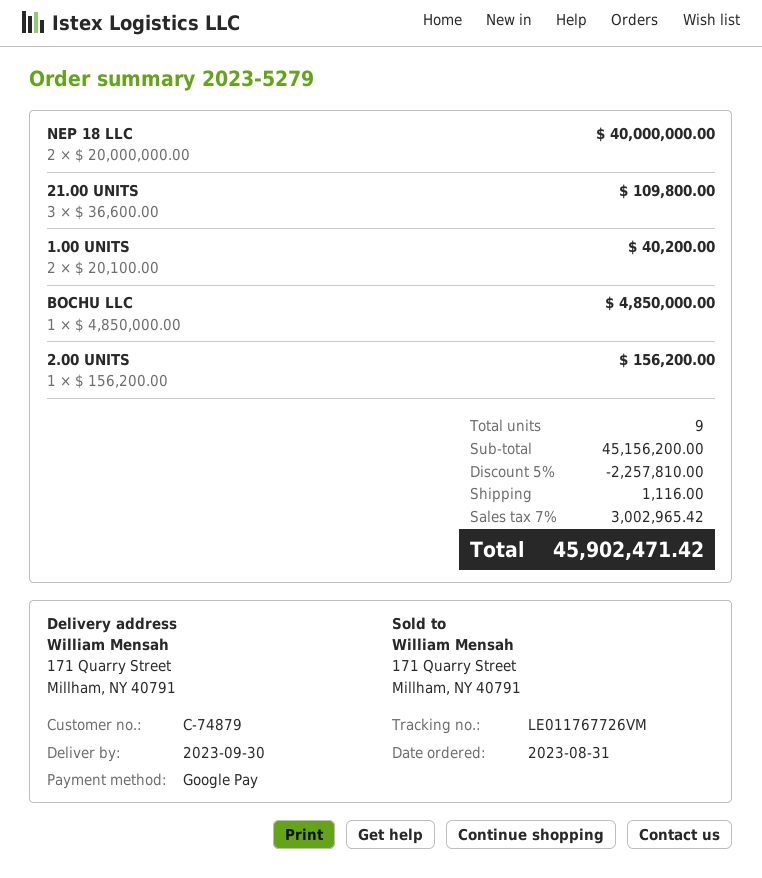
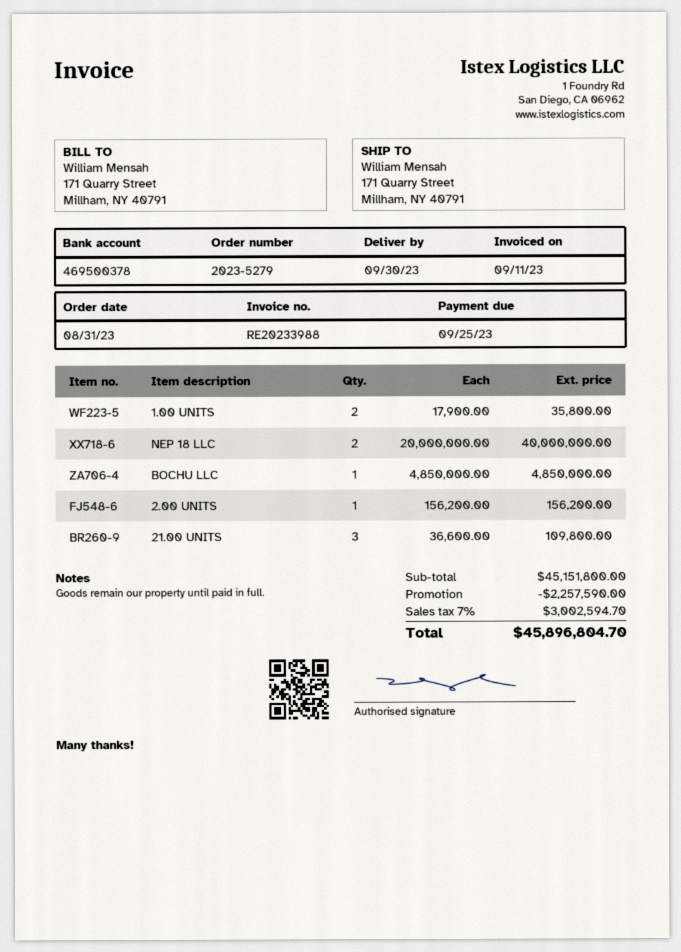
1.00 UNITS: 2 x 20100.00 = 40200.00 -> 2 x 17900.00 = 35800.00
subtotal: 45156200.00 -> 45151800.00
discount: 2257810.00 -> 2257590.00
shipping: 1116.00 -> none
tax: 7% = 3002965.42 -> 7% = 3002594.70
total: 45902471.42 -> 45896804.70

